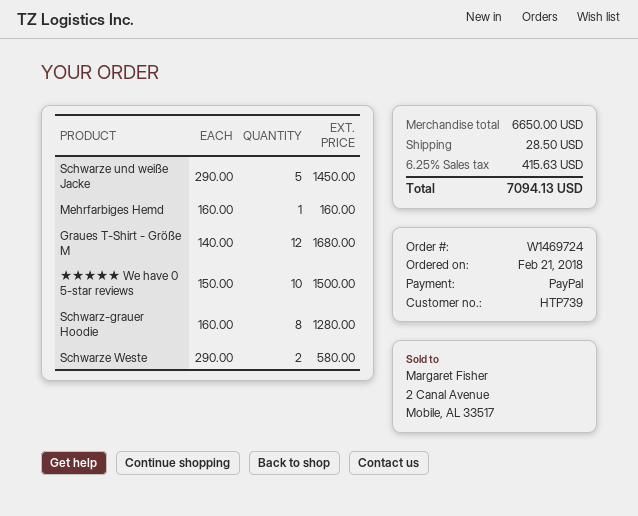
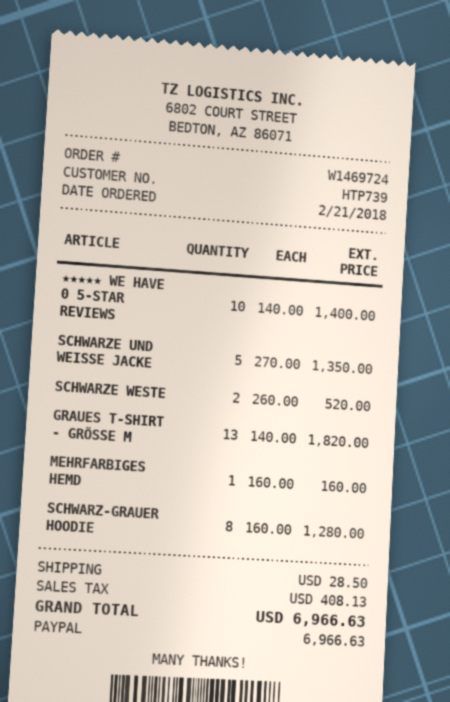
Schwarze und weiße Jacke: 5 x 290.00 = 1450.00 -> 5 x 270.00 = 1350.00
Graues T-Shirt - Größe M: 12 x 140.00 = 1680.00 -> 13 x 140.00 = 1820.00
★★★★★ We have 0 5-star reviews: 10 x 150.00 = 1500.00 -> 10 x 140.00 = 1400.00
Schwarze Weste: 2 x 290.00 = 580.00 -> 2 x 260.00 = 520.00
tax: 415.63 -> 408.13
total: 7094.13 -> 6966.63

